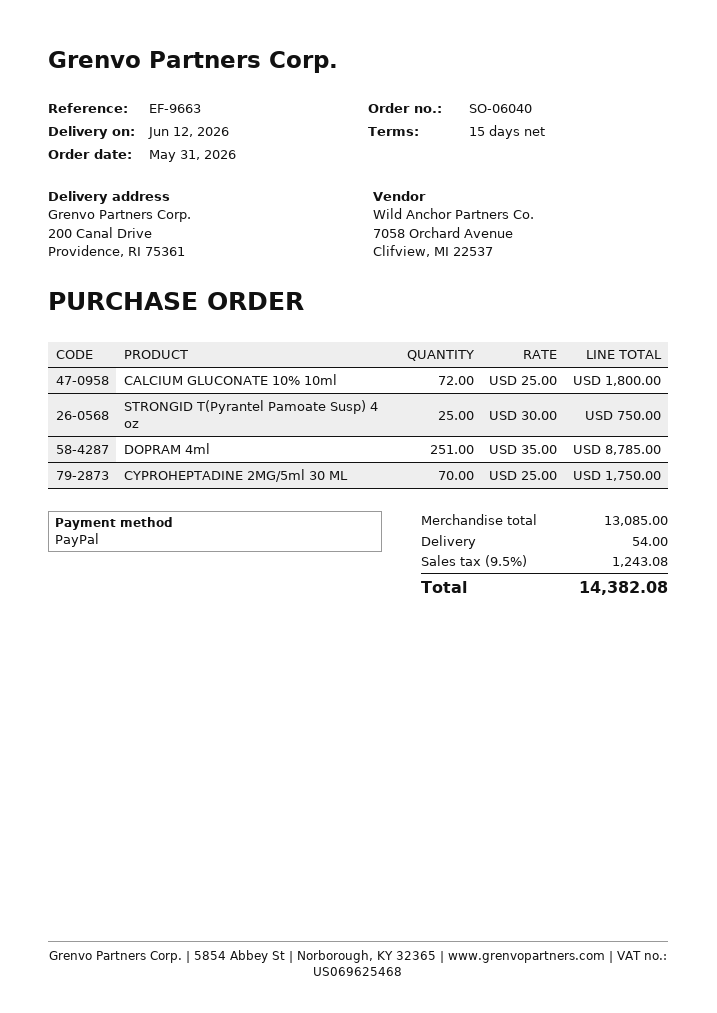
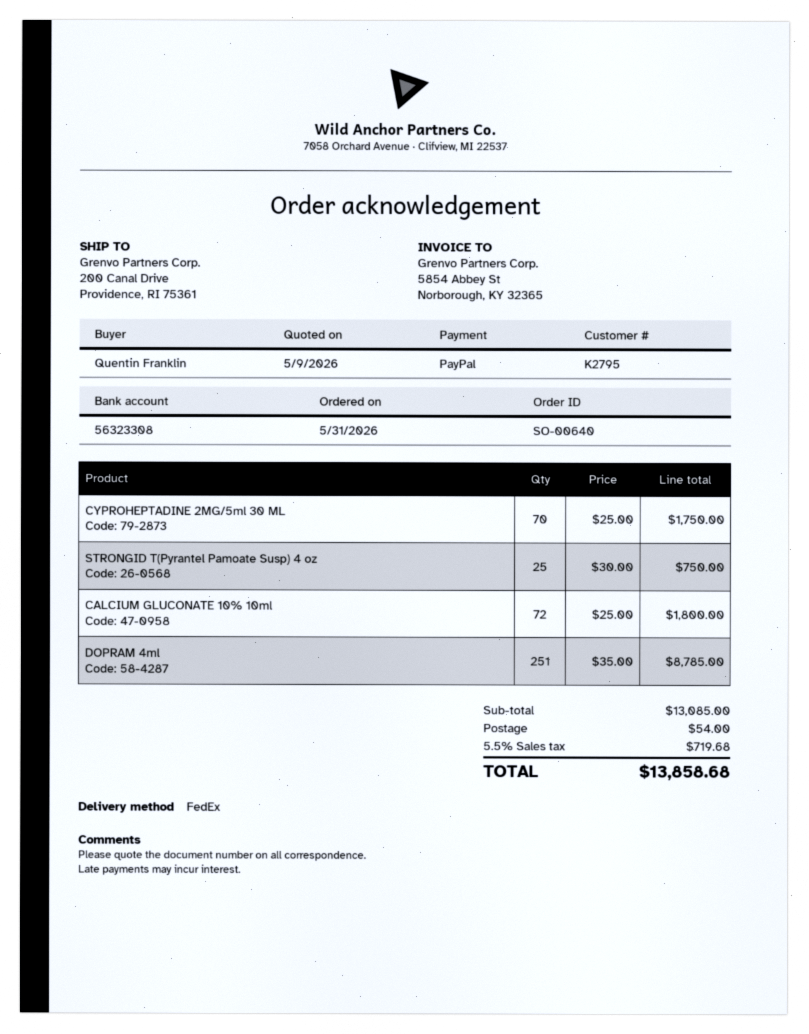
order number: SO-06040 -> SO-00640
tax: 9.5% = 1243.08 -> 5.5% = 719.68
total: 14382.08 -> 13858.68

